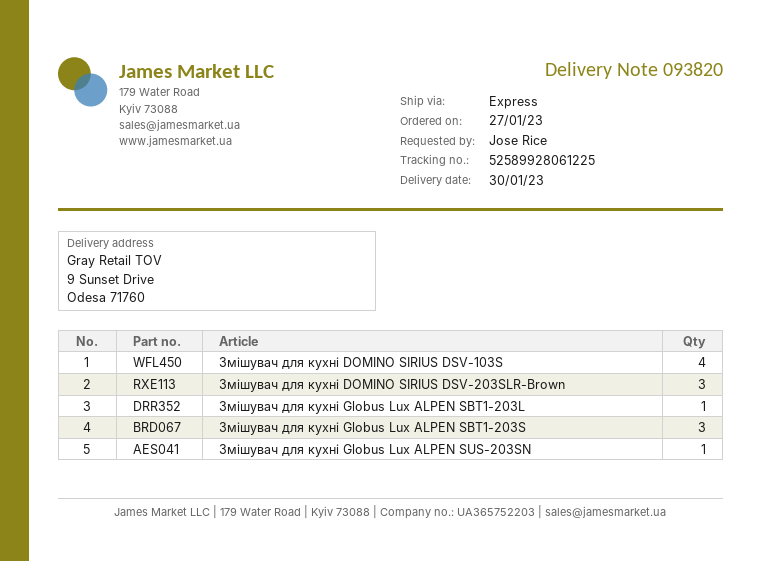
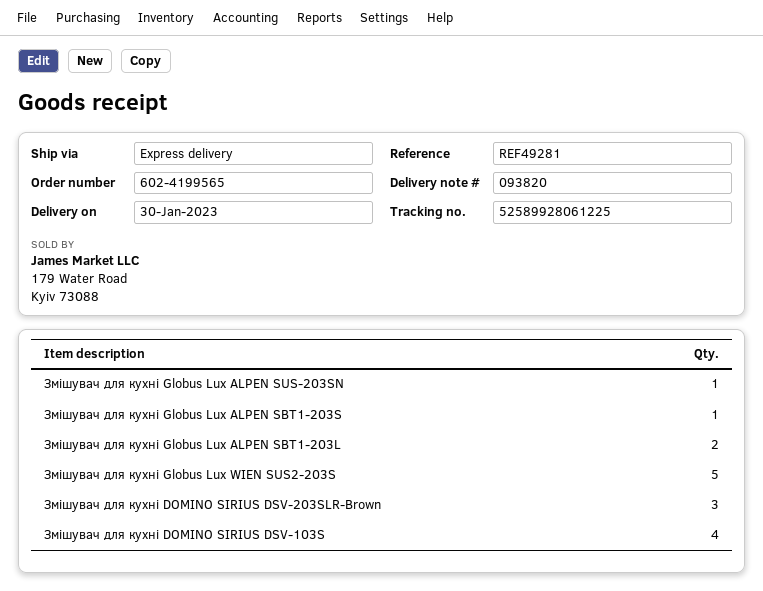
Змішувач для кухні Globus Lux ALPEN SBT1-203L: 1 -> 2
Змішувач для кухні Globus Lux ALPEN SBT1-203S: 3 -> 1
Змішувач для кухні Globus Lux WIEN SUS2-203S: none -> 5

